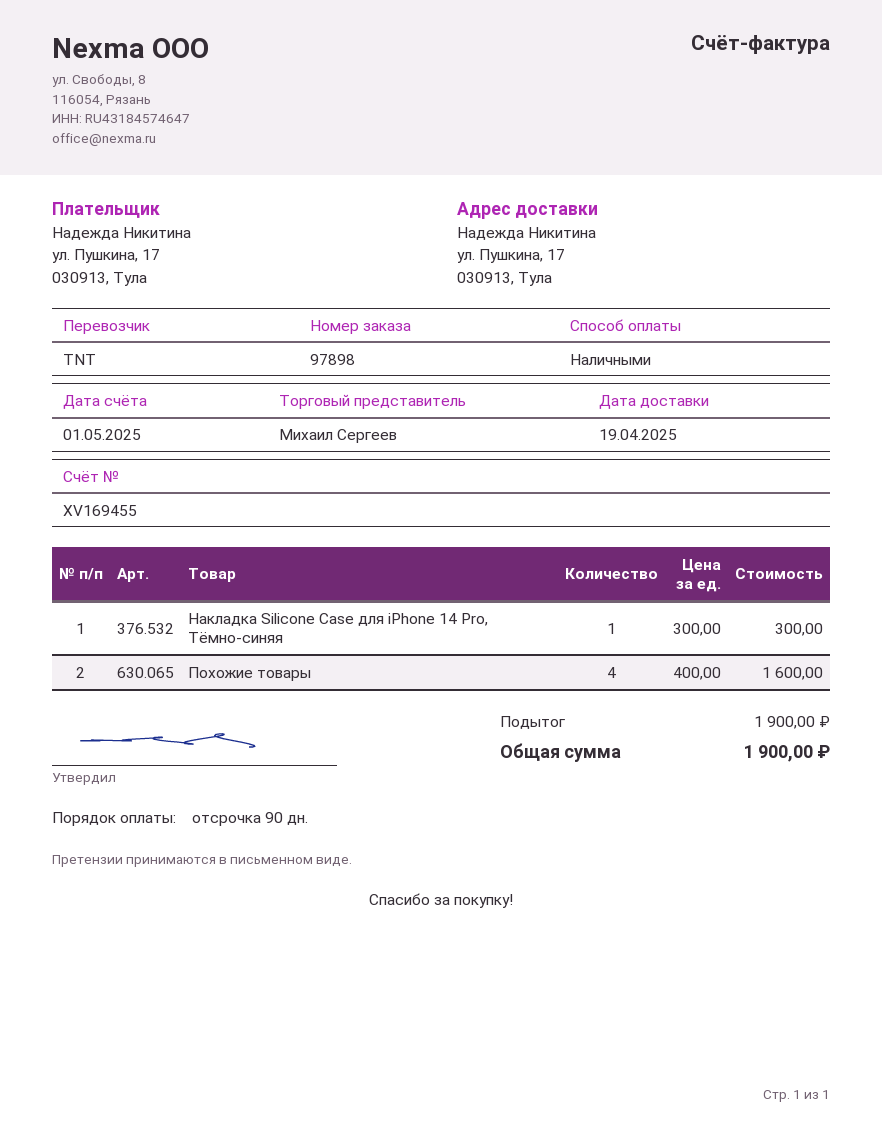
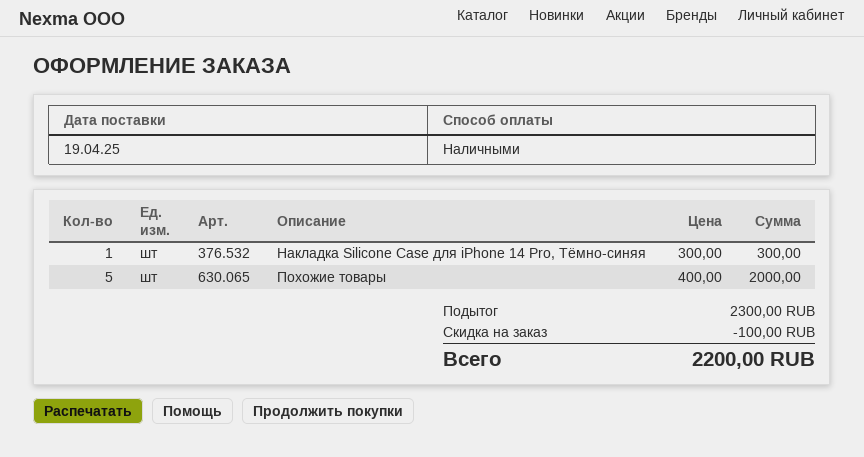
Похожие товары: 4 x 400.00 = 1600.00 -> 5 x 400.00 = 2000.00
subtotal: 1900.00 -> 2300.00
discount: none -> 100.00
total: 1900.00 -> 2200.00

